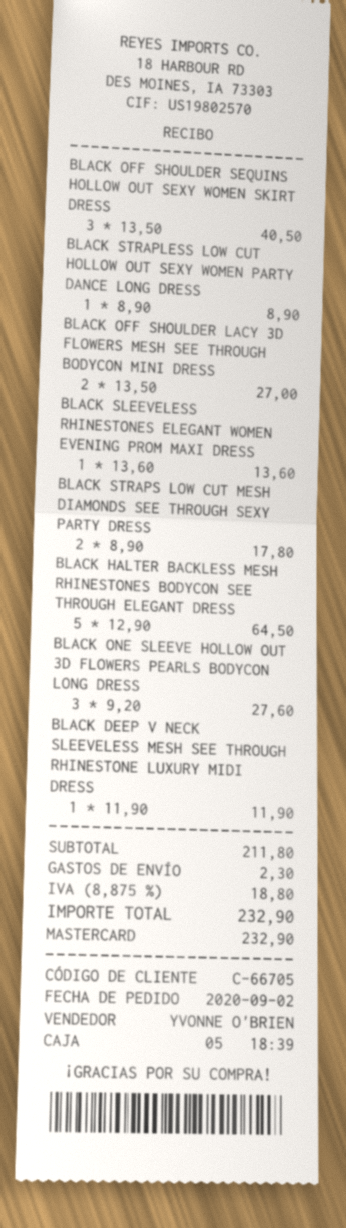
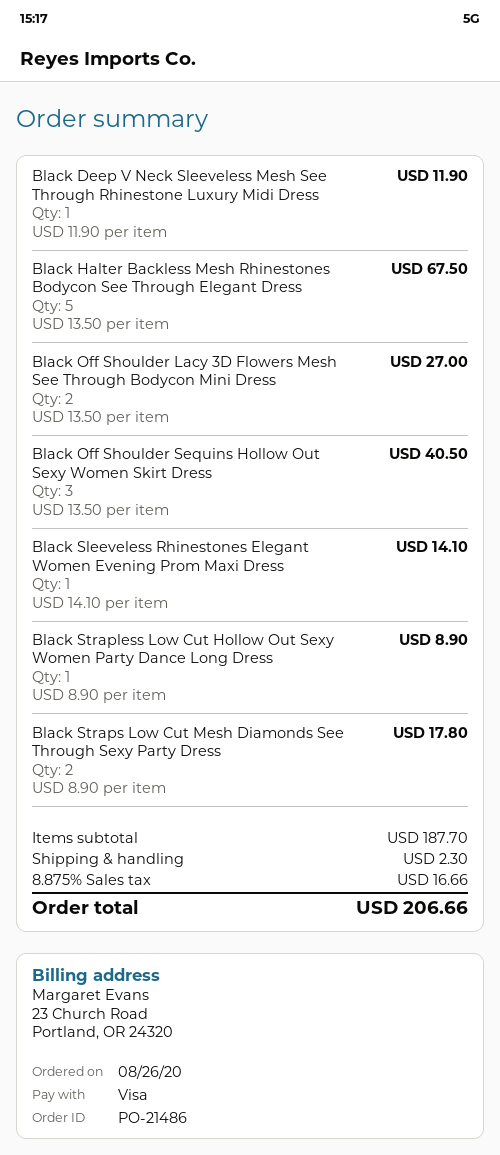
order date: 2020-09-02 -> 2020-08-26
payment method: Mastercard -> Visa
BLACK SLEEVELESS RHINESTONES ELEGANT WOMEN EVENING PROM MAXI DRESS: 1 x 13.60 = 13.60 -> 1 x 14.10 = 14.10
BLACK HALTER BACKLESS MESH RHINESTONES BODYCON SEE THROUGH ELEGANT DRESS: 5 x 12.90 = 64.50 -> 5 x 13.50 = 67.50
BLACK ONE SLEEVE HOLLOW OUT 3D FLOWERS PEARLS BODYCON LONG DRESS: 3 x 9.20 = 27.60 -> none
subtotal: 211.80 -> 187.70
tax: 8.875% = 18.80 -> 8.875% = 16.66
total: 232.90 -> 206.66

